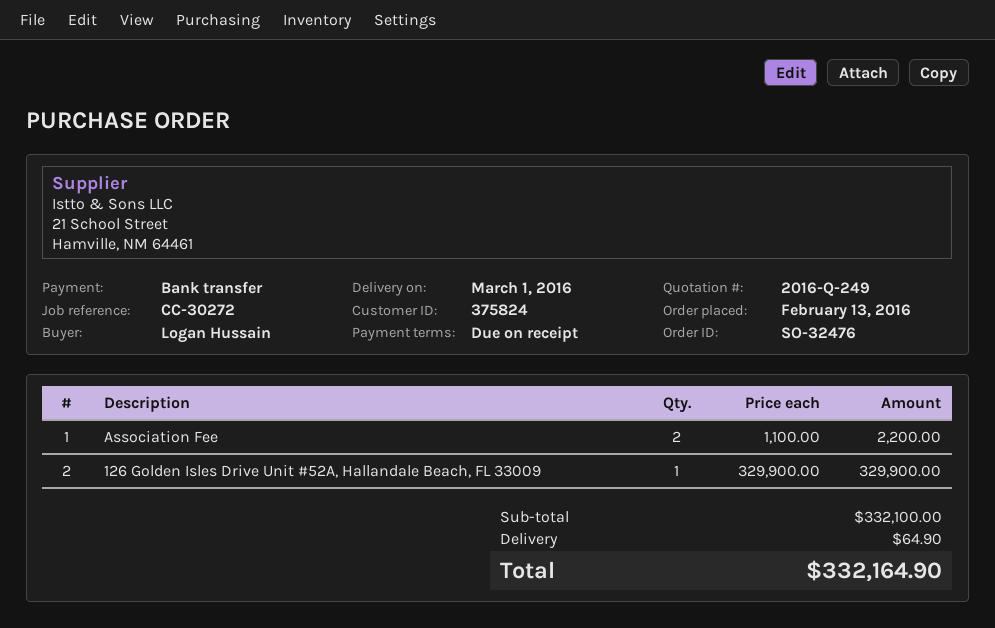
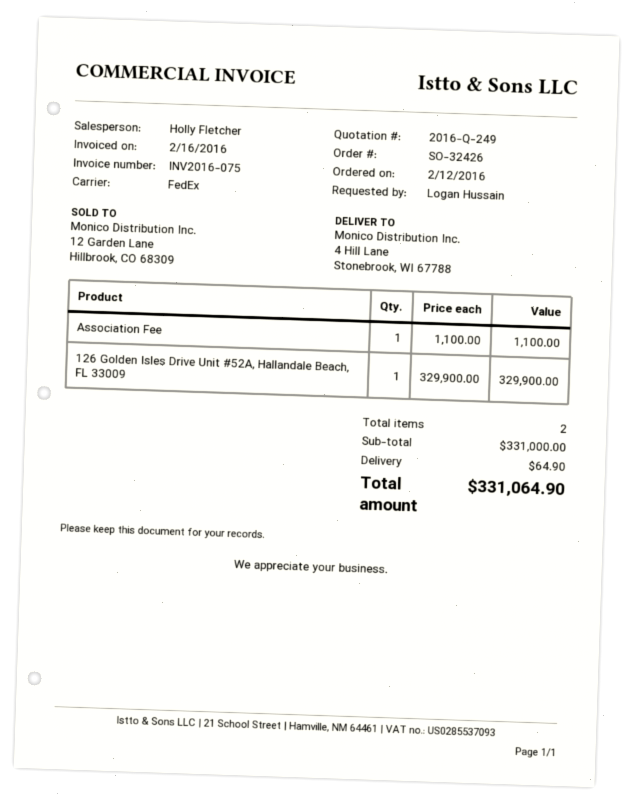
order number: SO-32476 -> SO-32426
order date: 2016-02-13 -> 2016-02-12
Association Fee: 2 x 1100.00 = 2200.00 -> 1 x 1100.00 = 1100.00
subtotal: 332100.00 -> 331000.00
total: 332164.90 -> 331064.90

